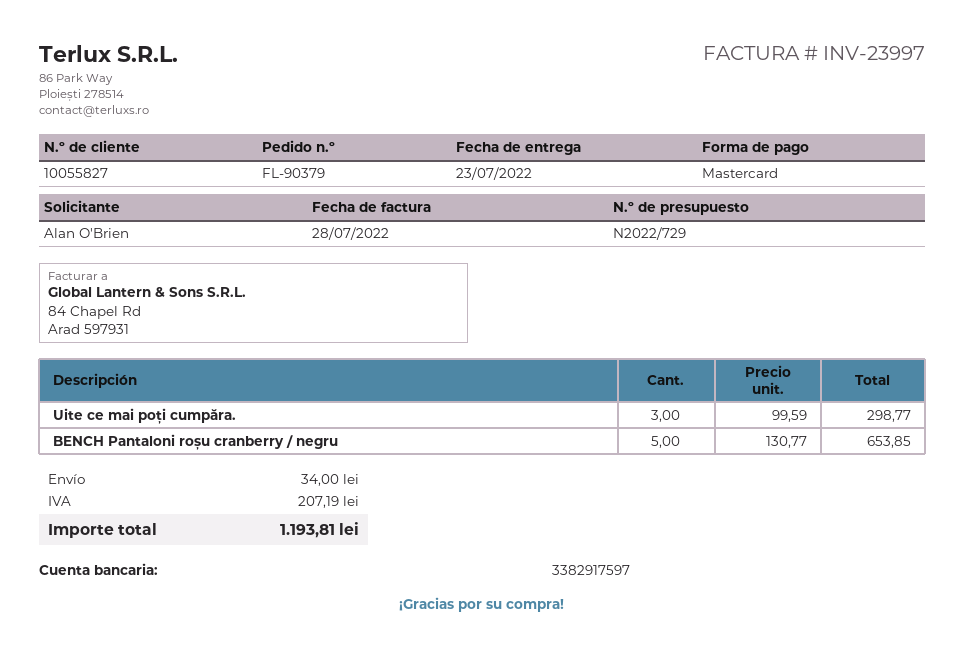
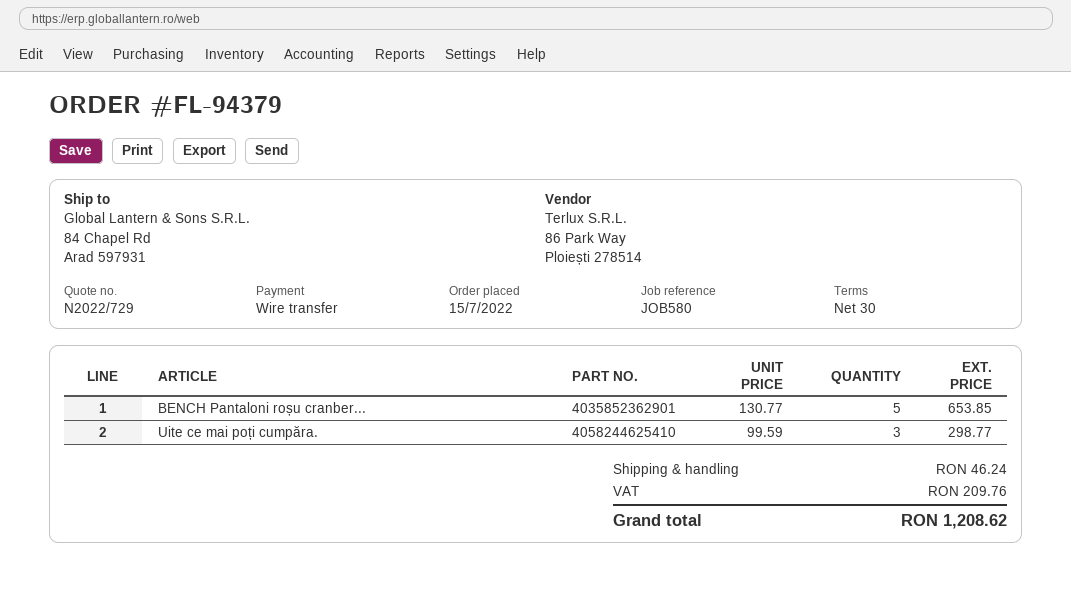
order number: FL-90379 -> FL-94379
payment method: Mastercard -> bank transfer
shipping: 34.00 -> 46.24
tax: 207.19 -> 209.76
total: 1193.81 -> 1208.62

